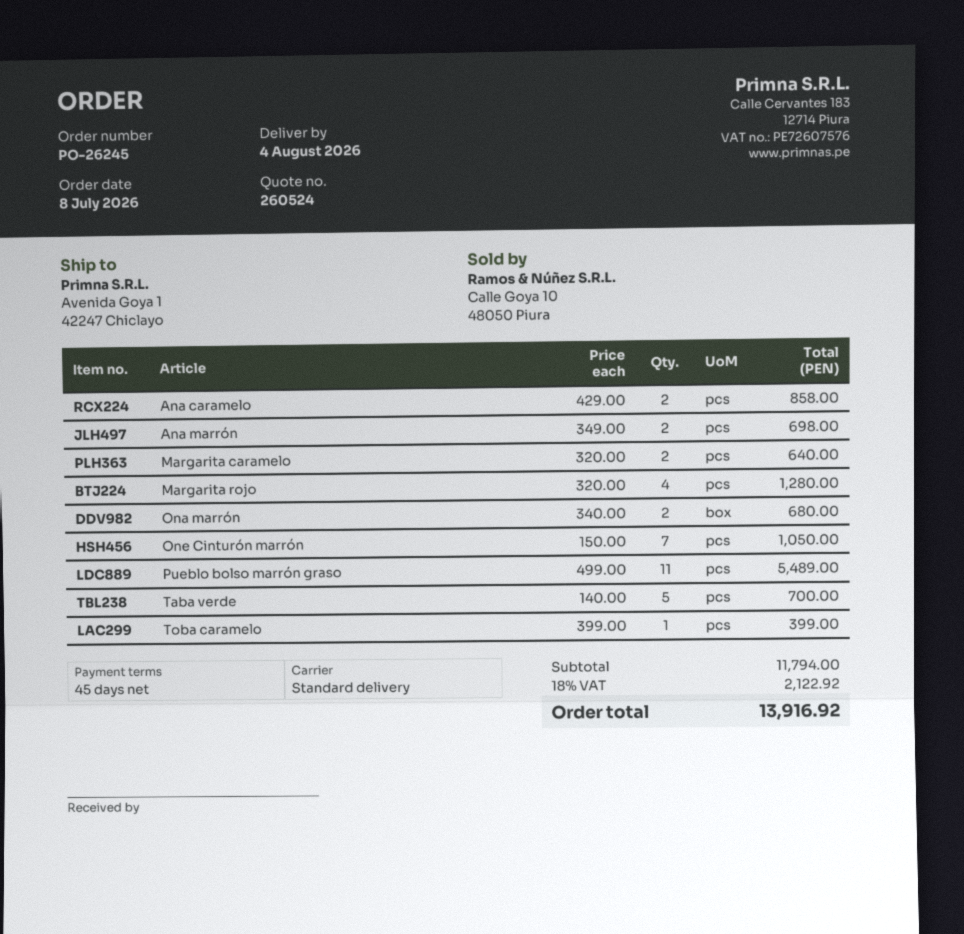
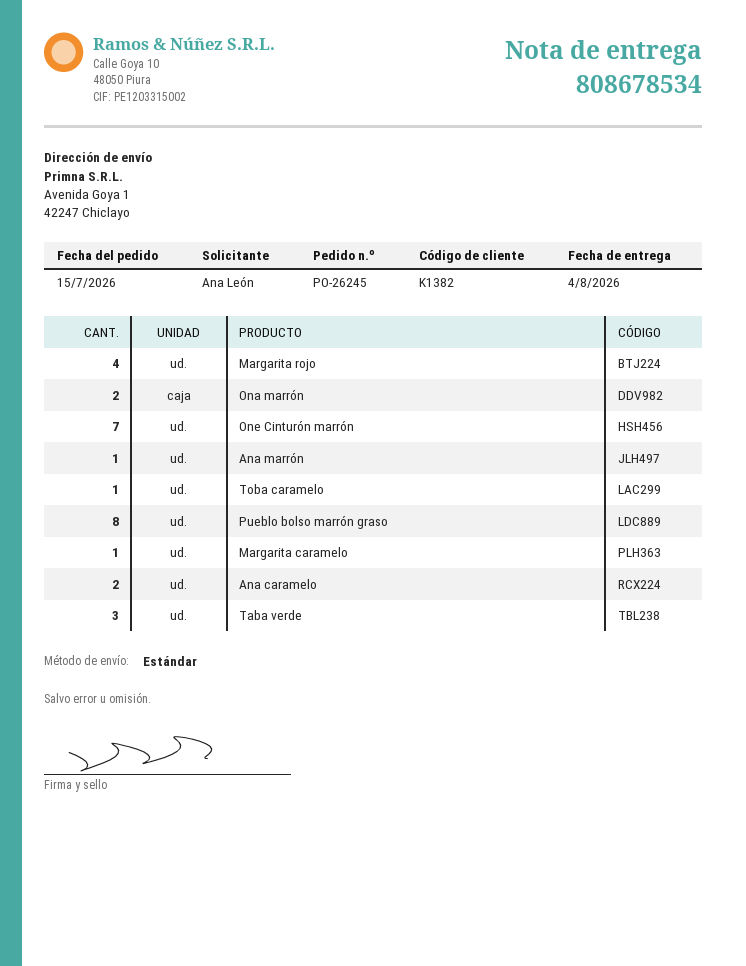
order date: 2026-07-08 -> 2026-07-15
Ana marrón: 2 -> 1
Margarita caramelo: 2 -> 1
Pueblo bolso marrón graso: 11 -> 8
Taba verde: 5 -> 3

